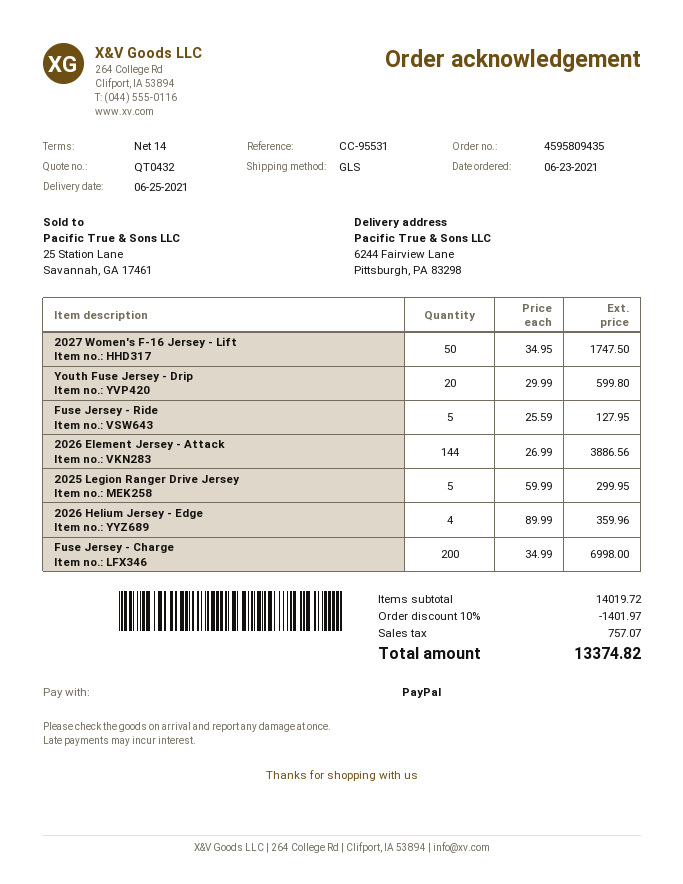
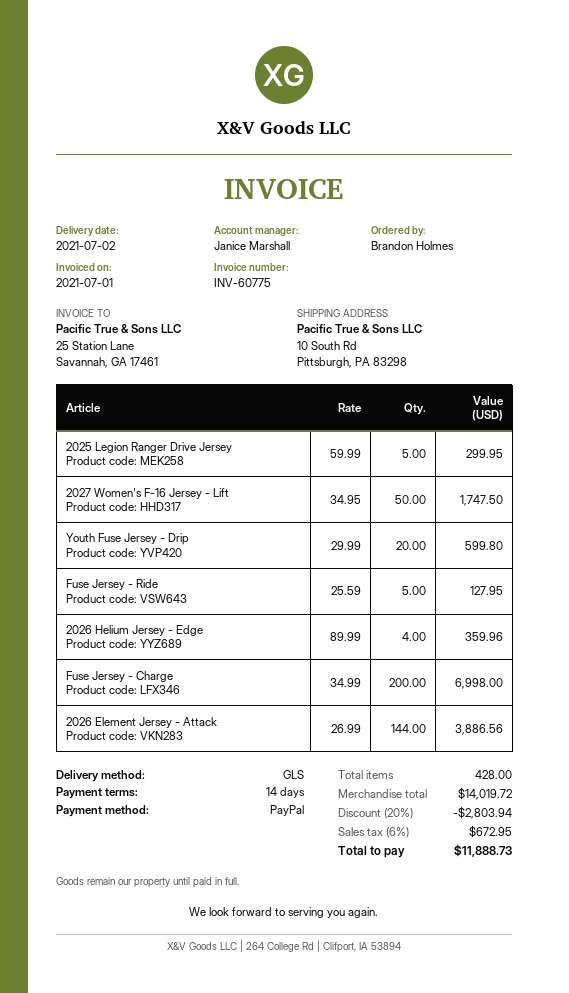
delivery date: 2021-06-25 -> 2021-07-02
ship to: 6244 Fairview Lane, Pittsburgh, PA 83298 -> 10 South Rd, Pittsburgh, PA 83298
discount: 10% = 1401.97 -> 20% = 2803.94
tax: 757.07 -> 672.95
total: 13374.82 -> 11888.73

